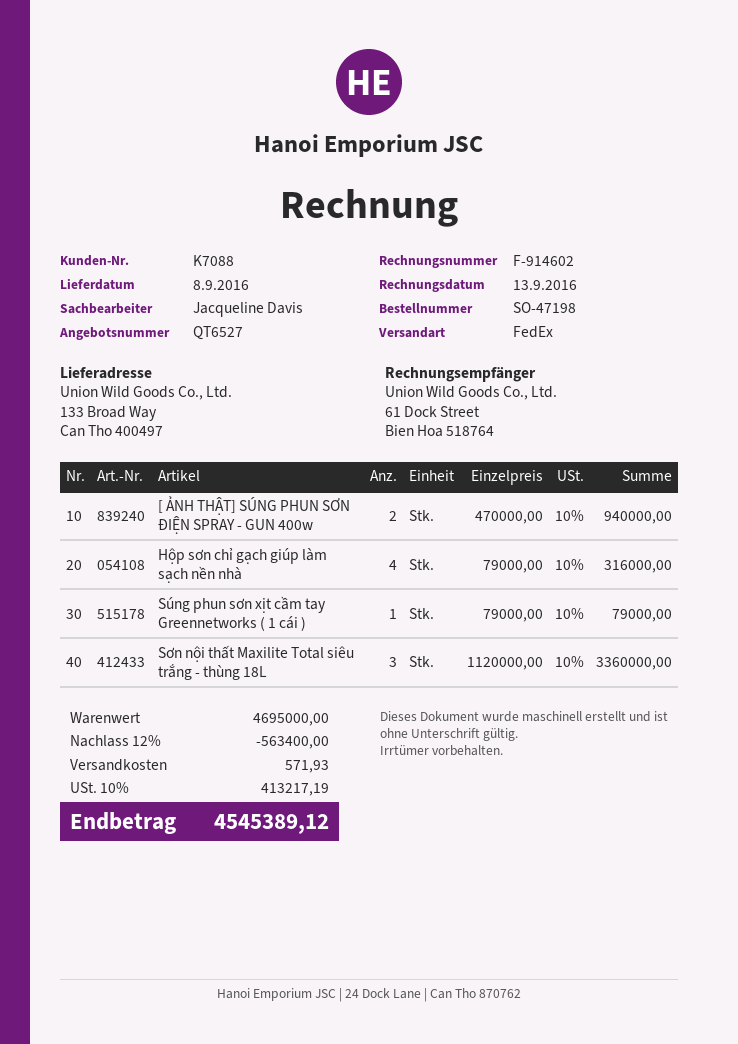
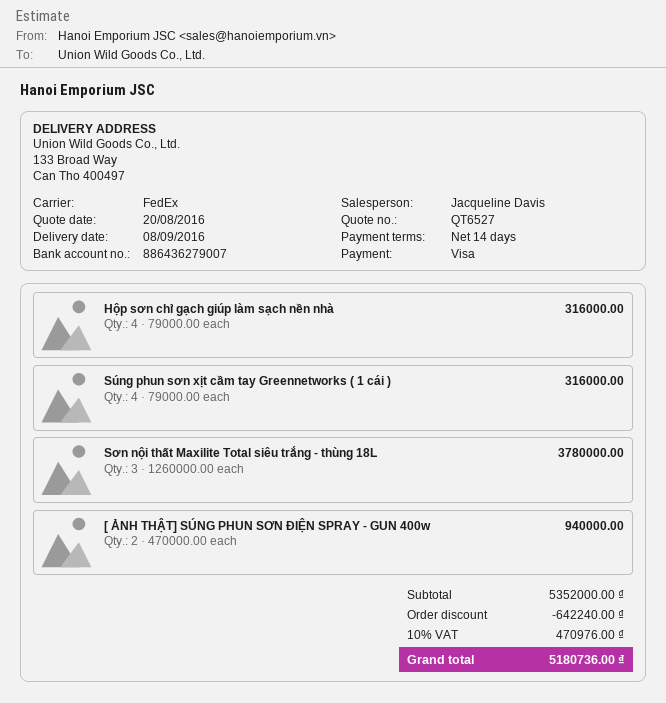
Súng phun sơn xịt cầm tay Greennetworks ( 1 cái ): 1 x 79000.00 = 79000.00 -> 4 x 79000.00 = 316000.00
Sơn nội thất Maxilite Total siêu trắng - thùng 18L: 3 x 1120000.00 = 3360000.00 -> 3 x 1260000.00 = 3780000.00
subtotal: 4695000.00 -> 5352000.00
discount: 563400.00 -> 642240.00
shipping: 571.93 -> none
tax: 10% = 413217.19 -> 10% = 470976.00
total: 4545389.12 -> 5180736.00

